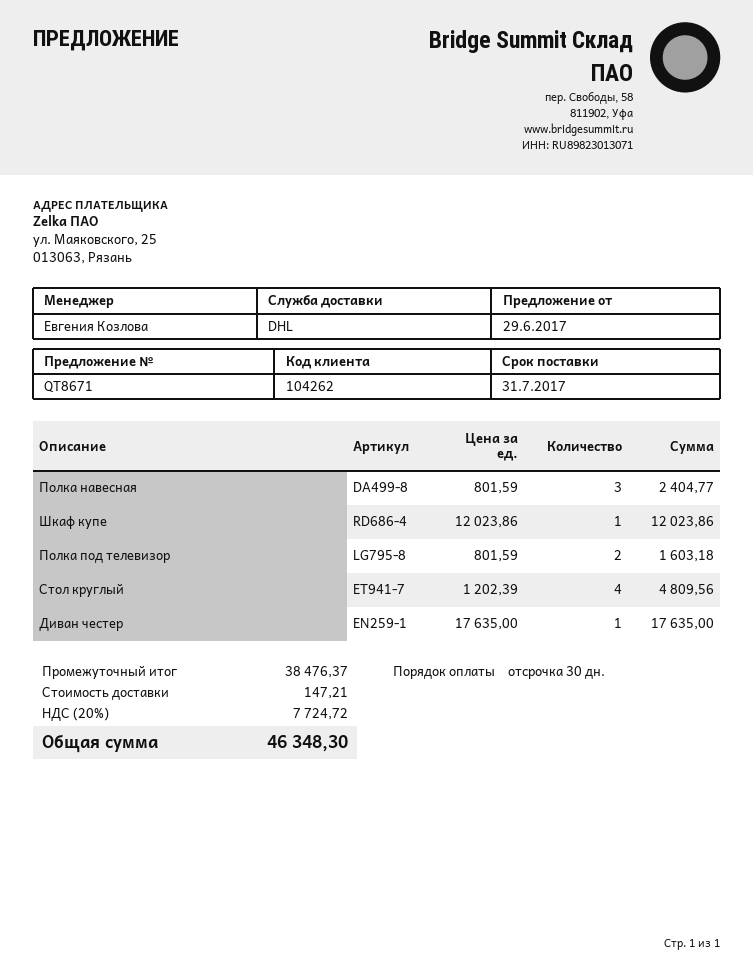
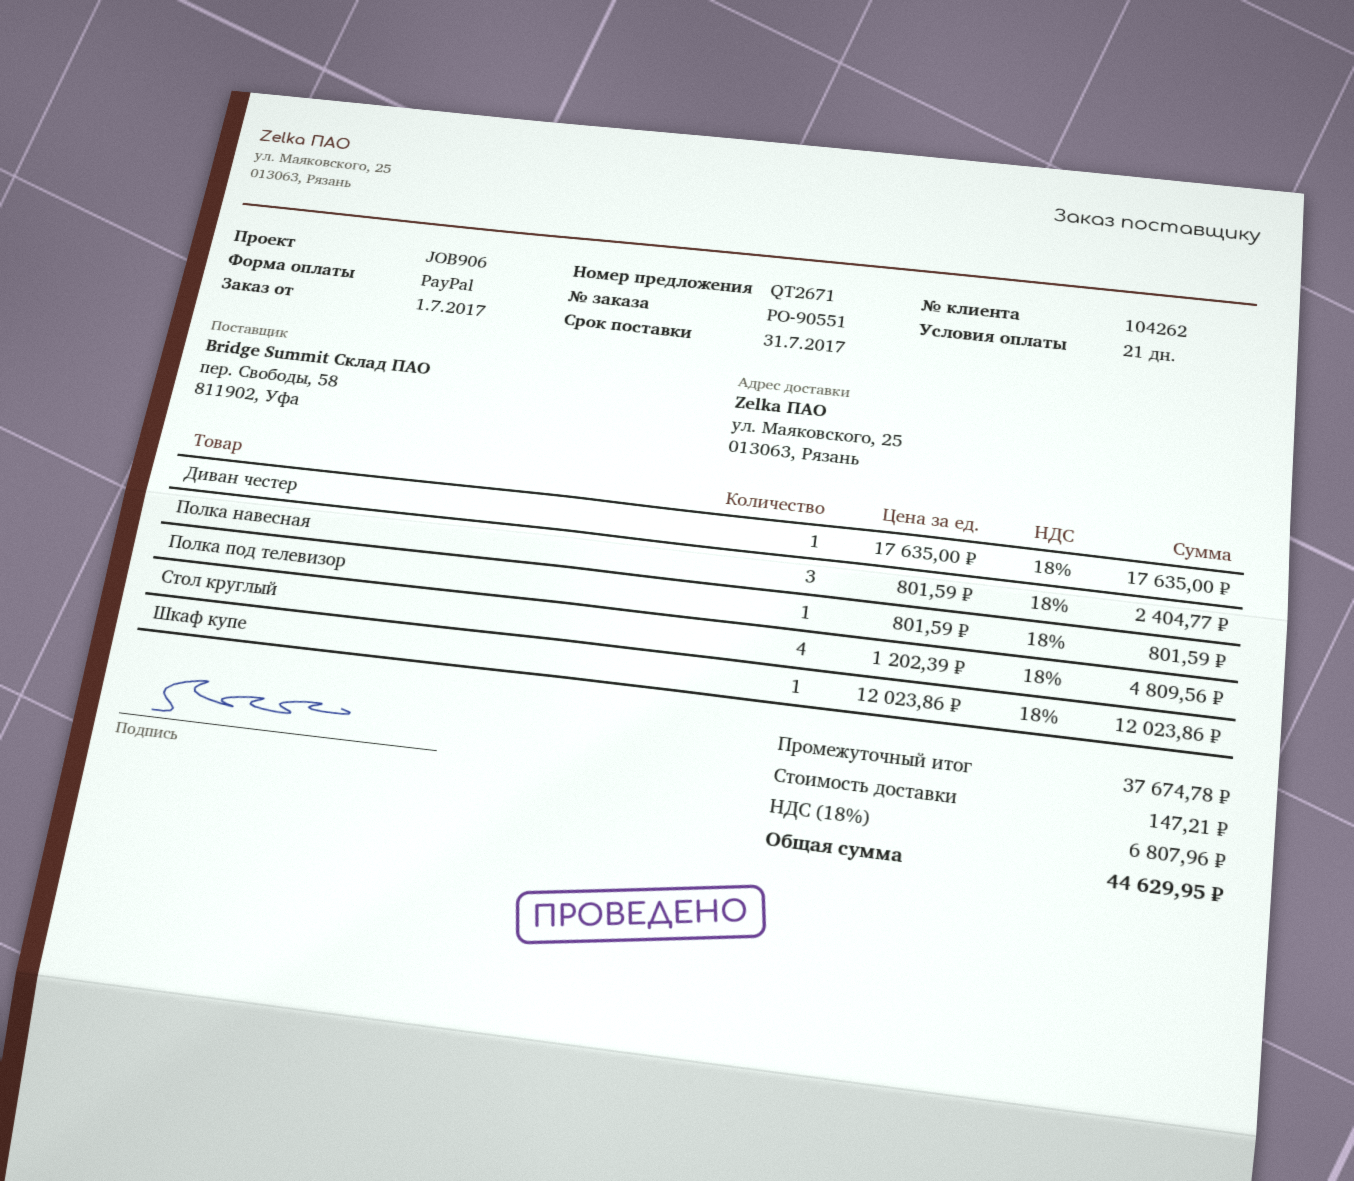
quote number: QT8671 -> QT2671
payment terms: 30 days -> 21 days
Полка под телевизор: 2 x 801.59 = 1603.18 -> 1 x 801.59 = 801.59
subtotal: 38476.37 -> 37674.78
tax: 20% = 7724.72 -> 18% = 6807.96
total: 46348.30 -> 44629.95

